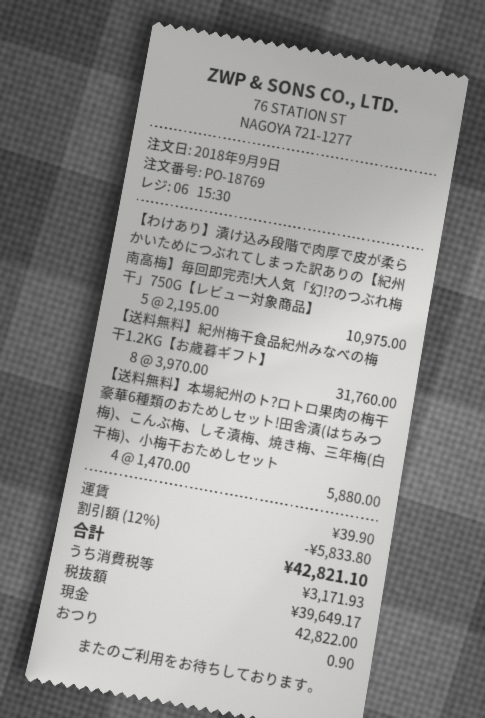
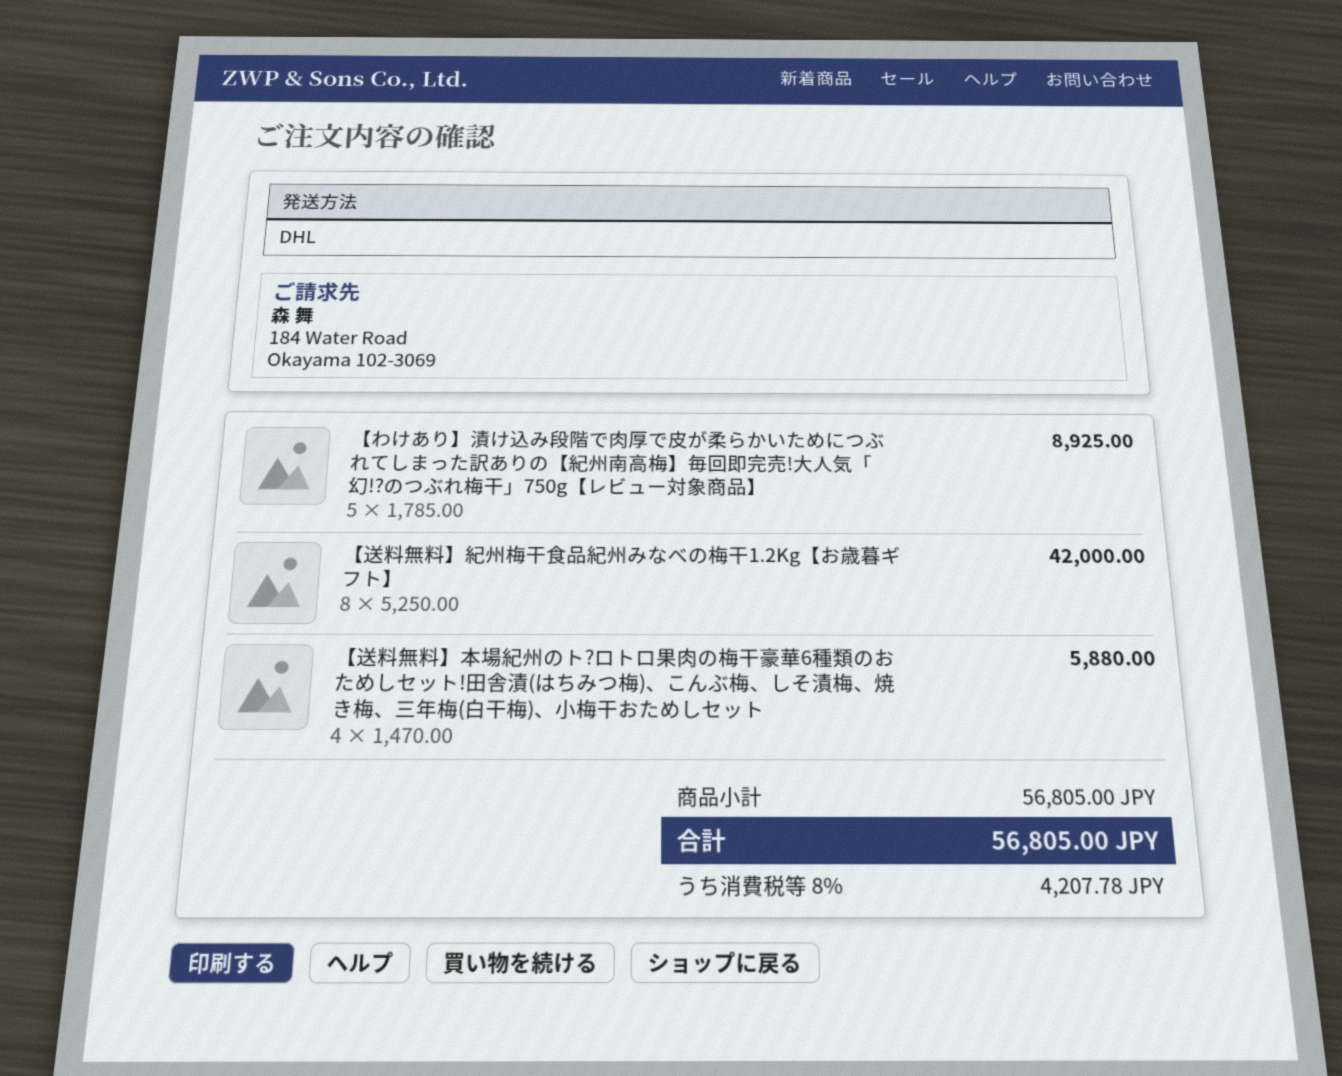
【わけあり】漬け込み段階で肉厚で皮が柔らかいためにつぶれてしまった訳ありの【紀州南高梅】毎回即完売!大人気「幻!?のつぶれ梅干」750G【レビュー対象商品】: 5 x 2195.00 = 10975.00 -> 5 x 1785.00 = 8925.00
【送料無料】紀州梅干食品紀州みなべの梅干1.2KG【お歳暮ギフト】: 8 x 3970.00 = 31760.00 -> 8 x 5250.00 = 42000.00
discount: 12% = 5833.80 -> none
shipping: 39.90 -> none
tax: 3171.93 -> 4207.78
total: 42821.10 -> 56805.00

